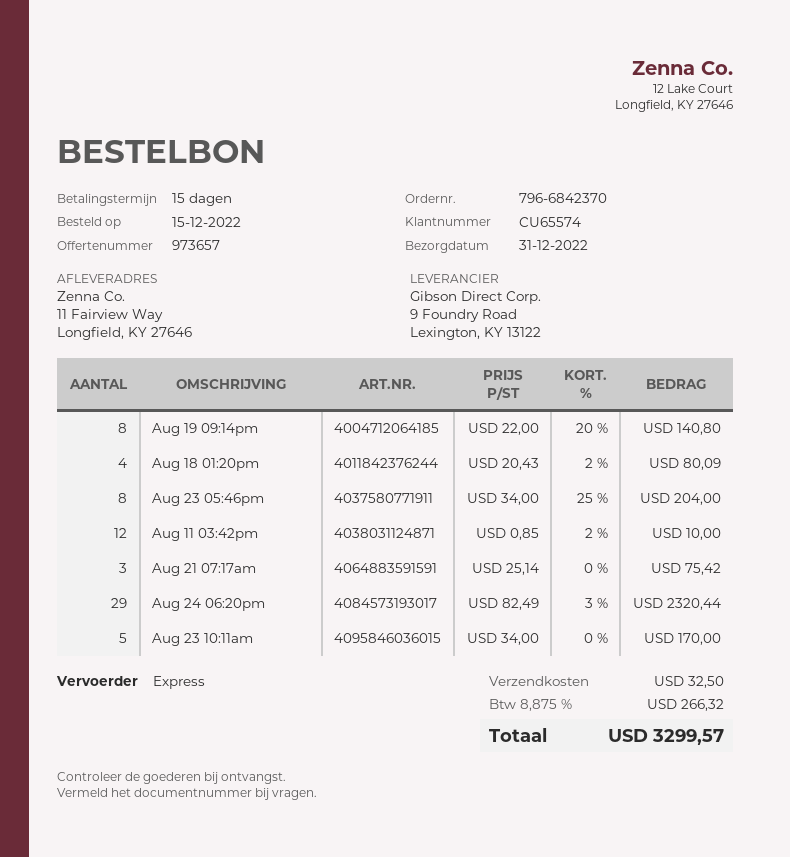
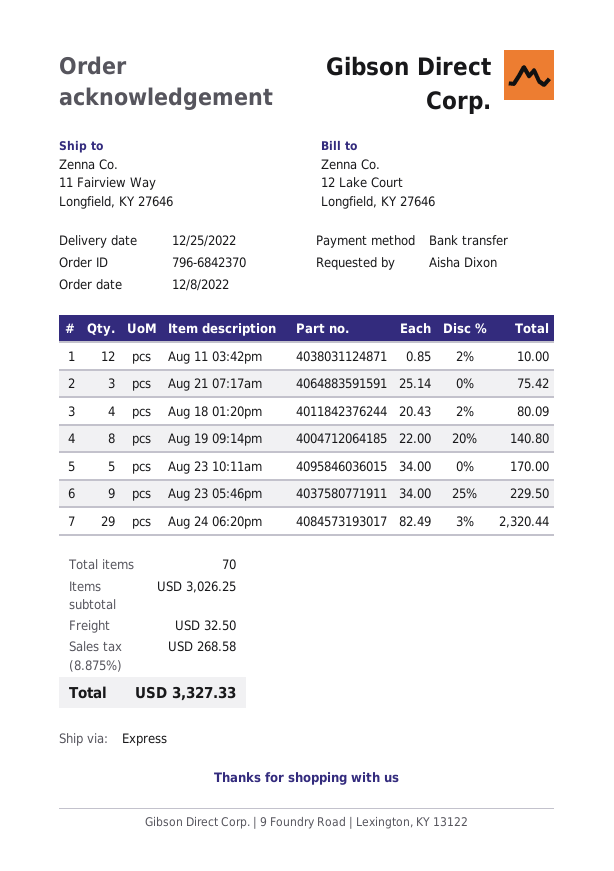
order date: 2022-12-15 -> 2022-12-08
delivery date: 2022-12-31 -> 2022-12-25
Aug 23 05:46pm: 8 x 34.00 - 25% = 204.00 -> 9 x 34.00 - 25% = 229.50
tax: 8.875% = 266.32 -> 8.875% = 268.58
total: 3299.57 -> 3327.33

